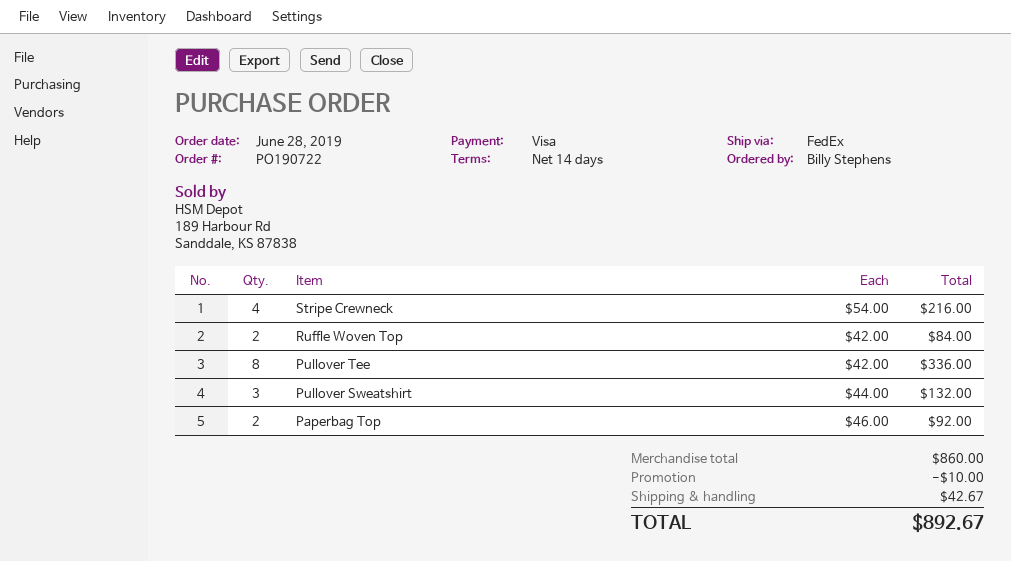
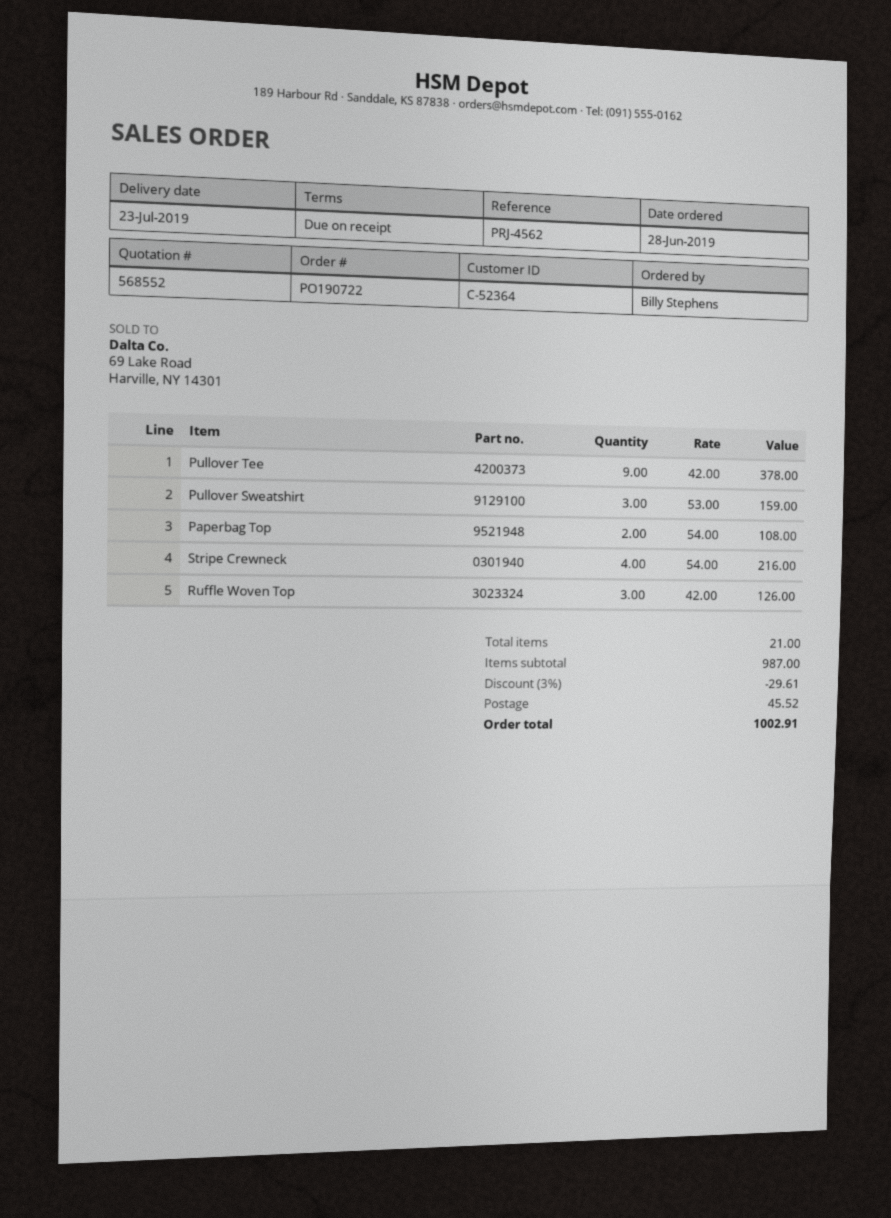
payment terms: 14 days -> on receipt
Ruffle Woven Top: 2 x 42.00 = 84.00 -> 3 x 42.00 = 126.00
Pullover Tee: 8 x 42.00 = 336.00 -> 9 x 42.00 = 378.00
Pullover Sweatshirt: 3 x 44.00 = 132.00 -> 3 x 53.00 = 159.00
Paperbag Top: 2 x 46.00 = 92.00 -> 2 x 54.00 = 108.00
subtotal: 860.00 -> 987.00
discount: 10.00 -> 29.61
shipping: 42.67 -> 45.52
total: 892.67 -> 1002.91

